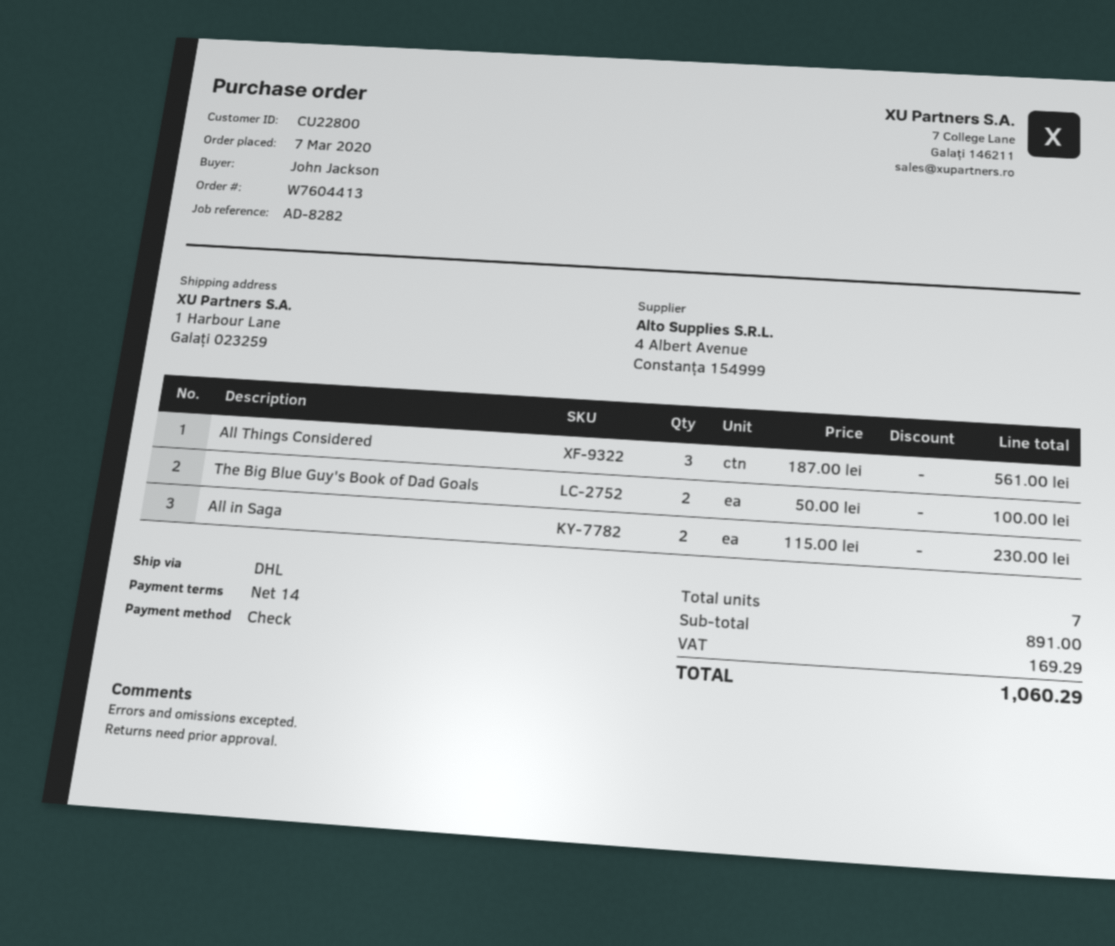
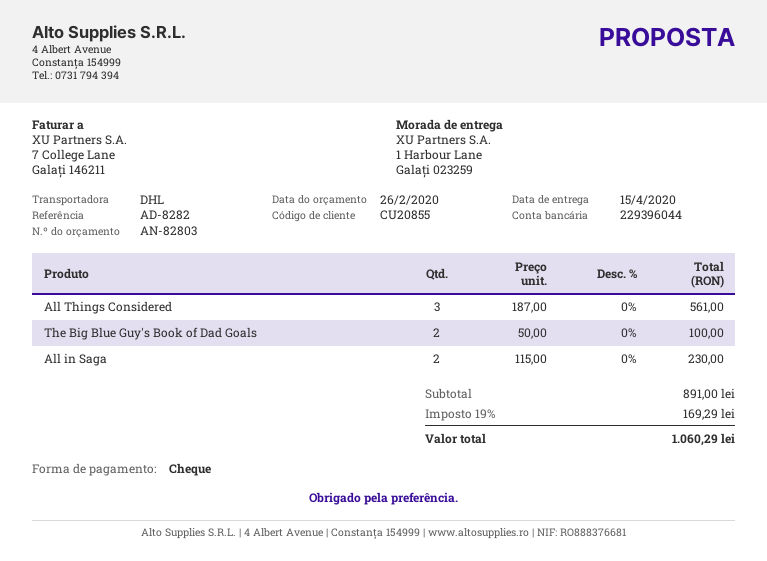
customer number: CU22800 -> CU20855

